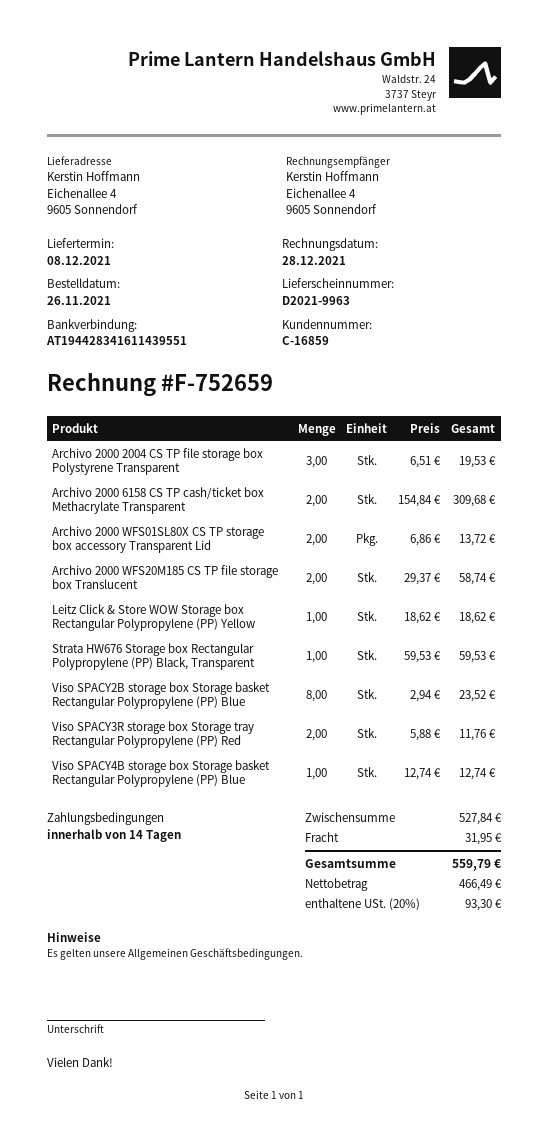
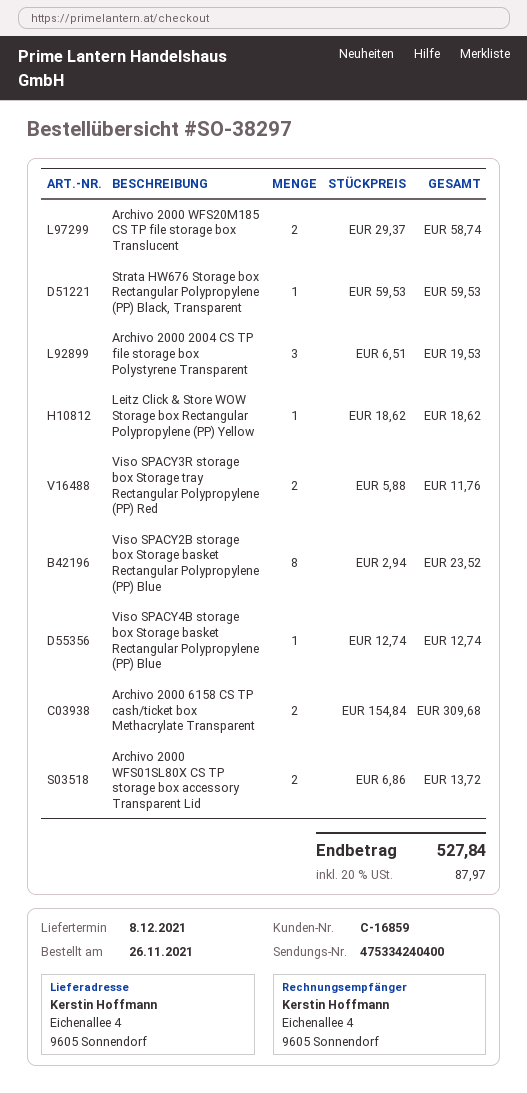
shipping: 31.95 -> none
tax: 20% = 93.30 -> 20% = 87.97
total: 559.79 -> 527.84

